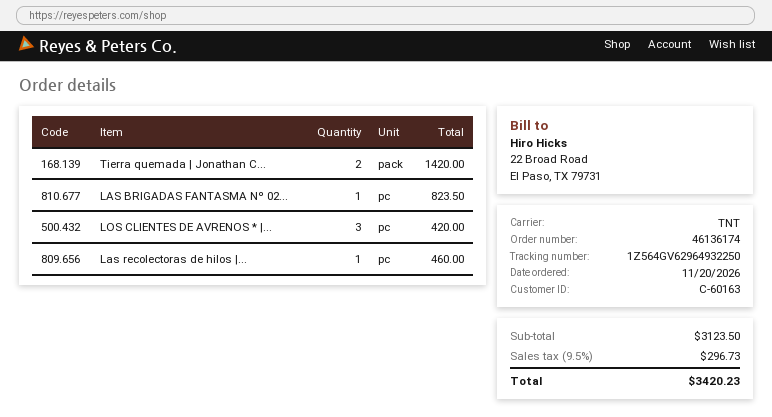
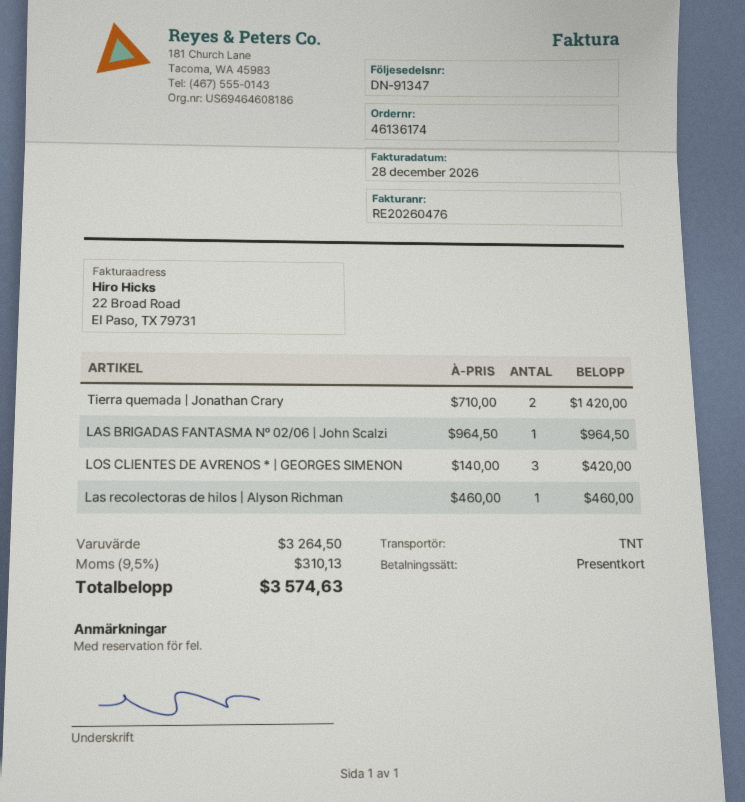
LAS BRIGADAS FANTASMA Nº 02...: 1 for 823.50 -> 1 for 964.50
subtotal: 3123.50 -> 3264.50
tax: 9.5% = 296.73 -> 9.5% = 310.13
total: 3420.23 -> 3574.63

